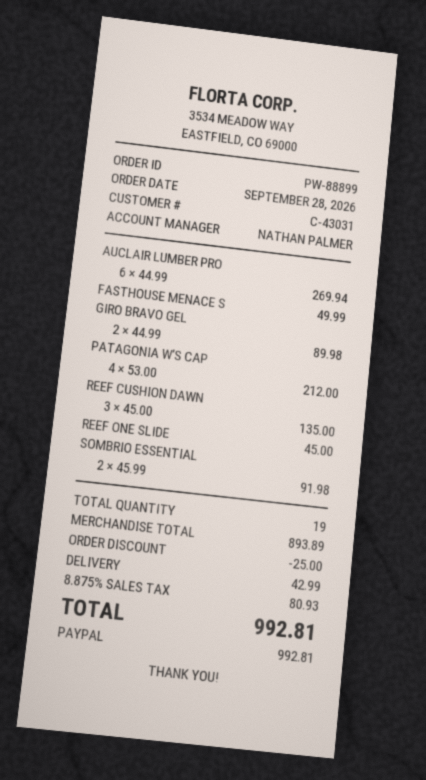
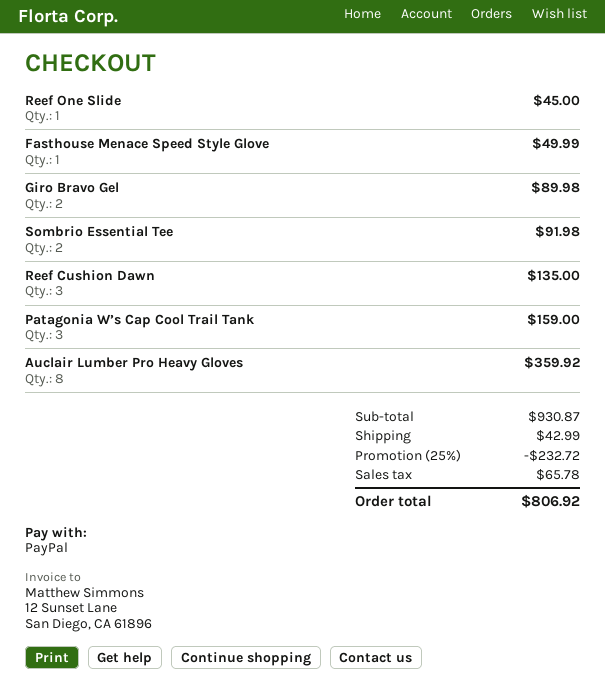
AUCLAIR LUMBER PRO: 6 for 269.94 -> 8 for 359.92
PATAGONIA W’S CAP: 4 for 212.00 -> 3 for 159.00
subtotal: 893.89 -> 930.87
discount: 25.00 -> 232.72
tax: 80.93 -> 65.78
total: 992.81 -> 806.92

